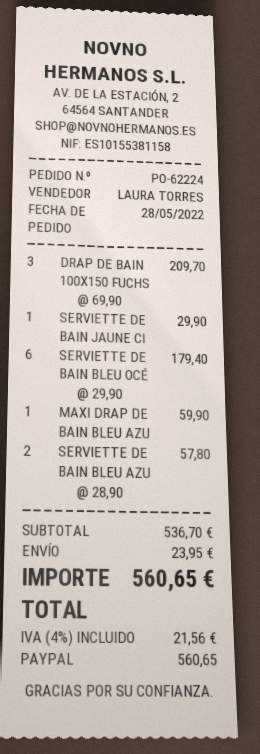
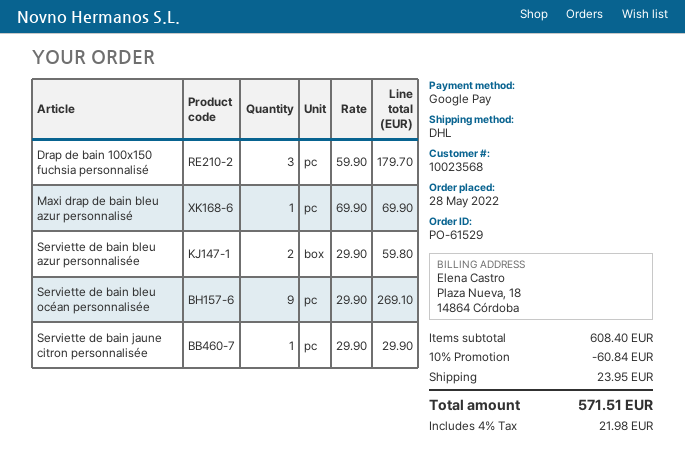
order number: PO-62224 -> PO-61529
payment method: PayPal -> Google Pay
DRAP DE BAIN 100X150 FUCHS: 3 x 69.90 = 209.70 -> 3 x 59.90 = 179.70
SERVIETTE DE BAIN BLEU OCÉ: 6 x 29.90 = 179.40 -> 9 x 29.90 = 269.10
MAXI DRAP DE BAIN BLEU AZU: 1 x 59.90 = 59.90 -> 1 x 69.90 = 69.90
SERVIETTE DE BAIN BLEU AZU: 2 x 28.90 = 57.80 -> 2 x 29.90 = 59.80
subtotal: 536.70 -> 608.40
discount: none -> 10% = 60.84
tax: 4% = 21.56 -> 4% = 21.98
total: 560.65 -> 571.51

